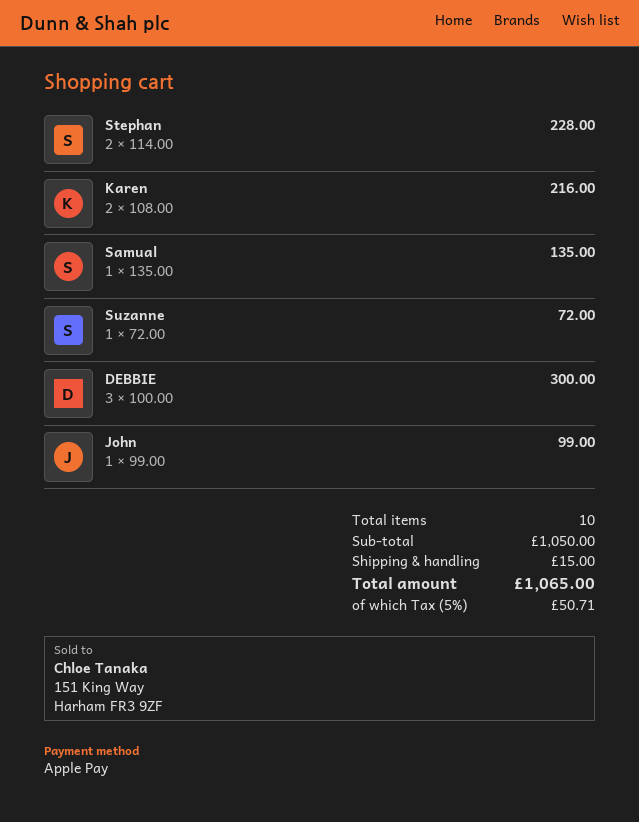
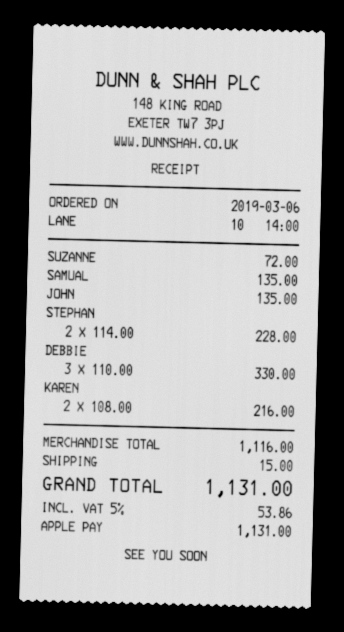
DEBBIE: 3 x 100.00 = 300.00 -> 3 x 110.00 = 330.00
John: 1 x 99.00 = 99.00 -> 1 x 135.00 = 135.00
subtotal: 1050.00 -> 1116.00
tax: 5% = 50.71 -> 5% = 53.86
total: 1065.00 -> 1131.00

